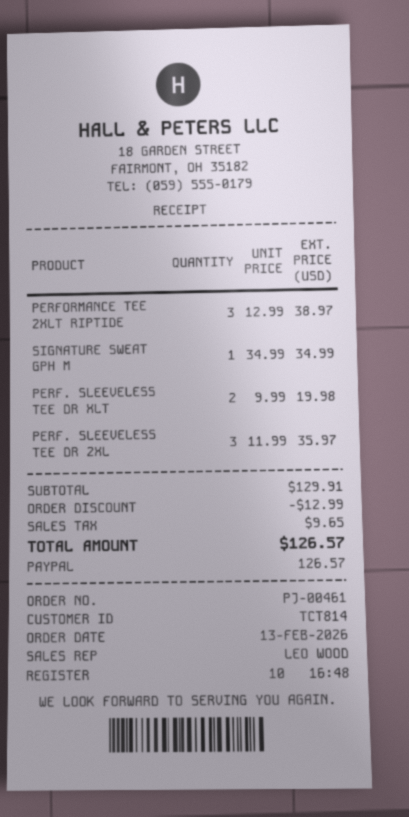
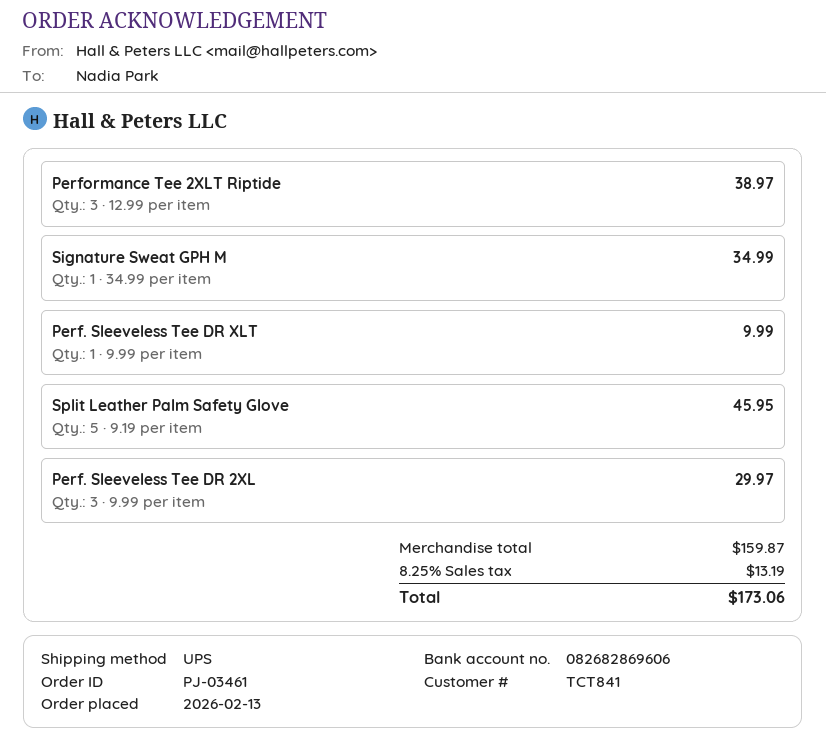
order number: PJ-00461 -> PJ-03461
customer number: TCT814 -> TCT841
PERF. SLEEVELESS TEE DR XLT: 2 x 9.99 = 19.98 -> 1 x 9.99 = 9.99
PERF. SLEEVELESS TEE DR 2XL: 3 x 11.99 = 35.97 -> 3 x 9.99 = 29.97
Split Leather Palm Safety Glove: none -> 5 x 9.19 = 45.95
subtotal: 129.91 -> 159.87
discount: 12.99 -> none
tax: 9.65 -> 13.19
total: 126.57 -> 173.06

